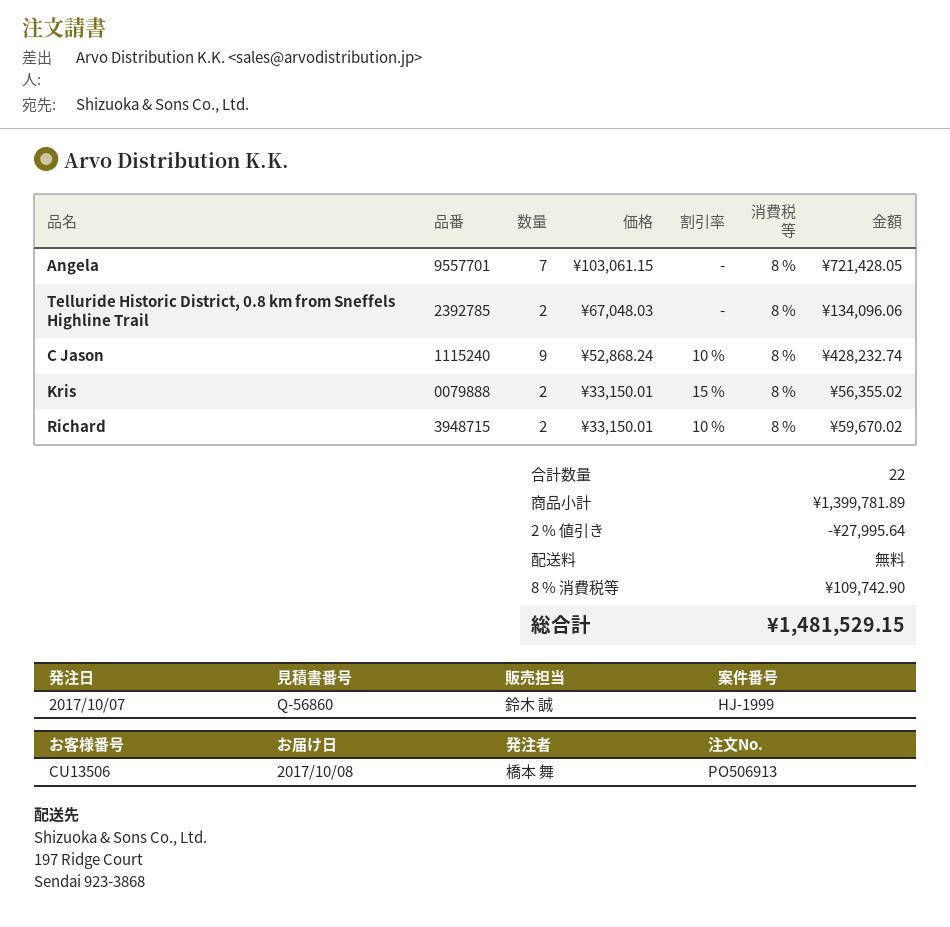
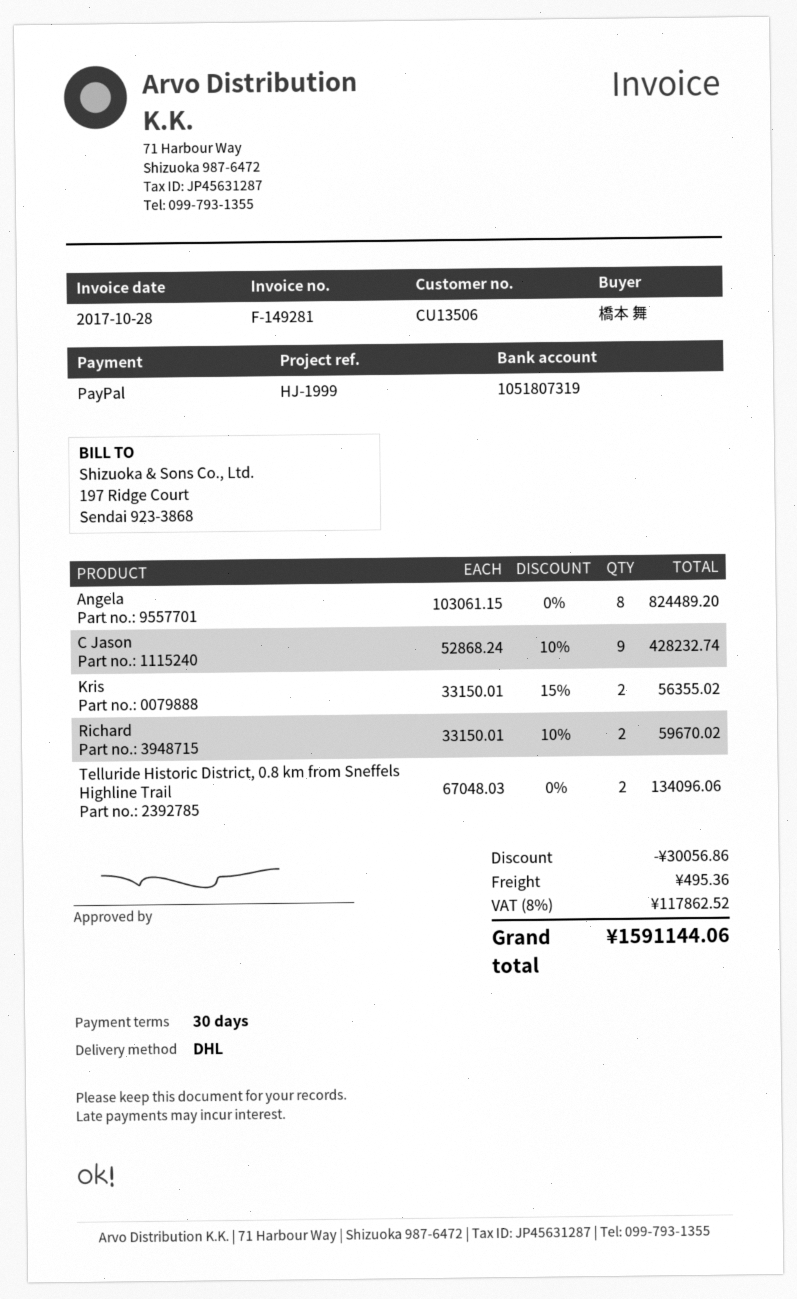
Angela: 7 x 103061.15 = 721428.05 -> 8 x 103061.15 = 824489.20
discount: 27995.64 -> 30056.86
shipping: 0.00 -> 495.36
tax: 8% = 109742.90 -> 8% = 117862.52
total: 1481529.15 -> 1591144.06

